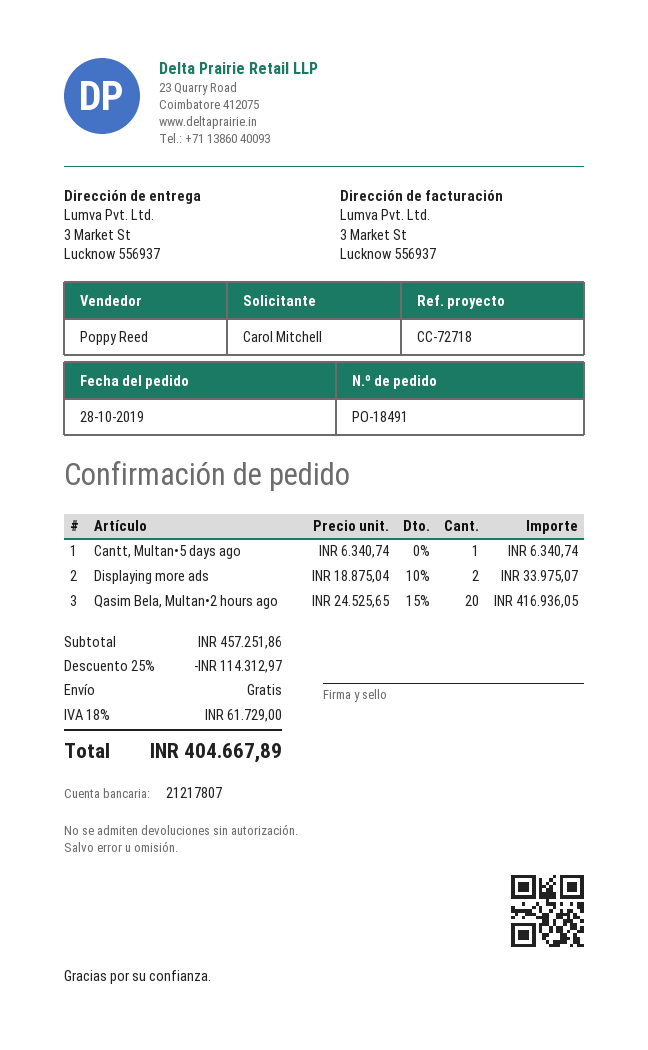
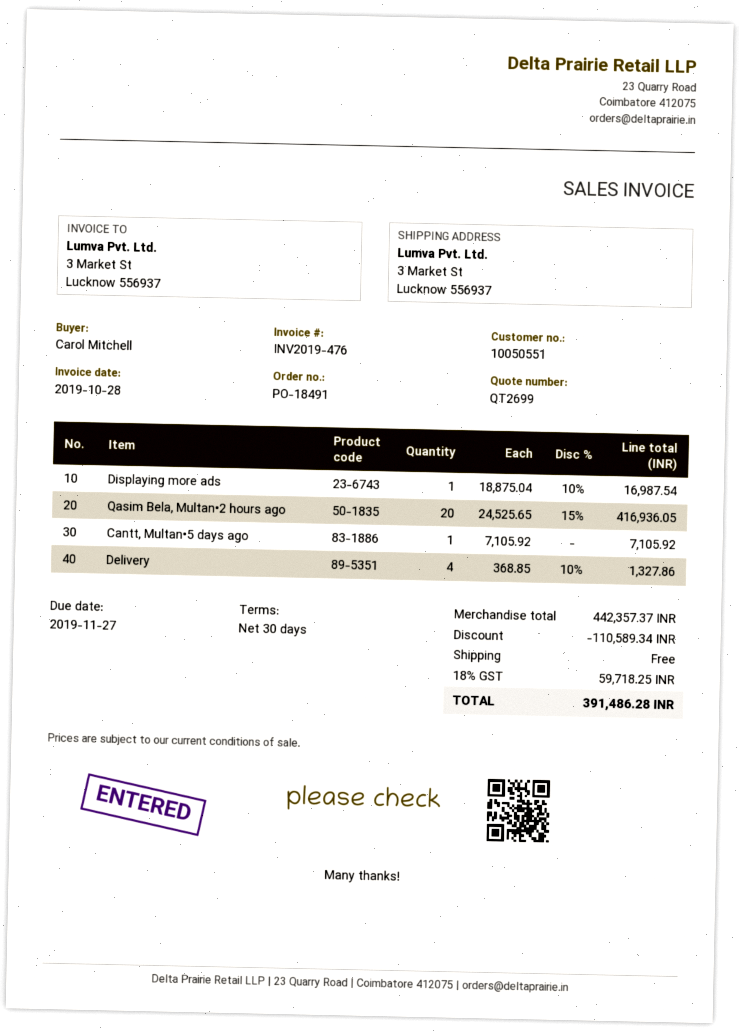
Cantt, Multan•5 days ago: 1 x 6340.74 = 6340.74 -> 1 x 7105.92 = 7105.92
Displaying more ads: 2 x 18875.04 - 10% = 33975.07 -> 1 x 18875.04 - 10% = 16987.54
Delivery: none -> 4 x 368.85 - 10% = 1327.86
subtotal: 457251.86 -> 442357.37
discount: 114312.97 -> 110589.34
tax: 18% = 61729.00 -> 18% = 59718.25
total: 404667.89 -> 391486.28

